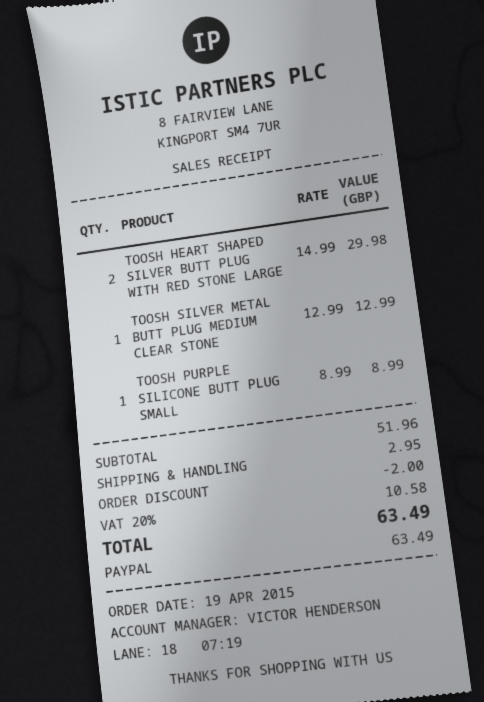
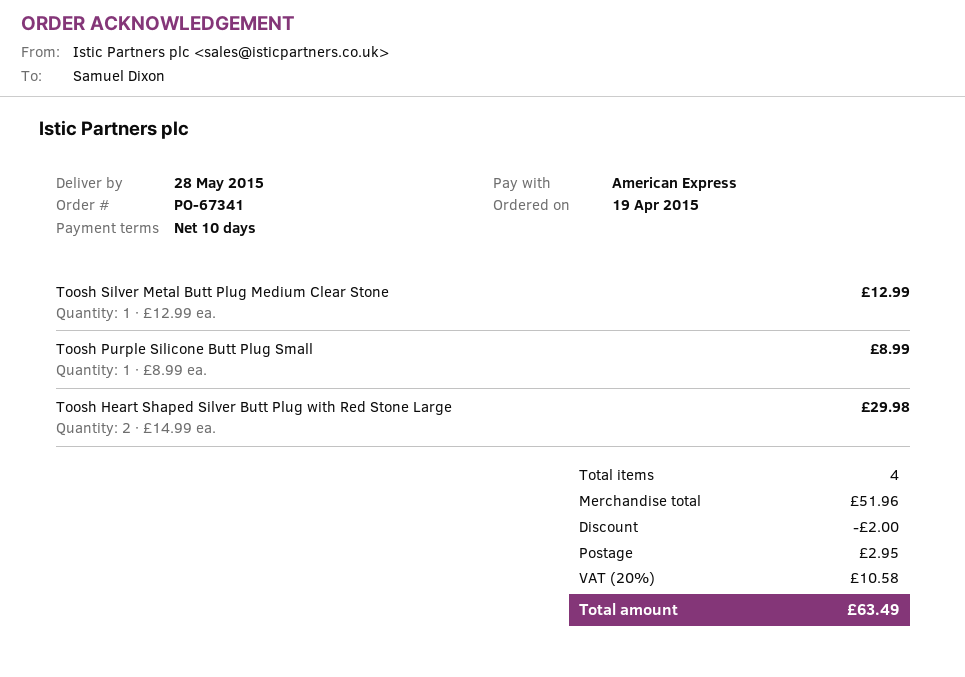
payment method: PayPal -> American Express

